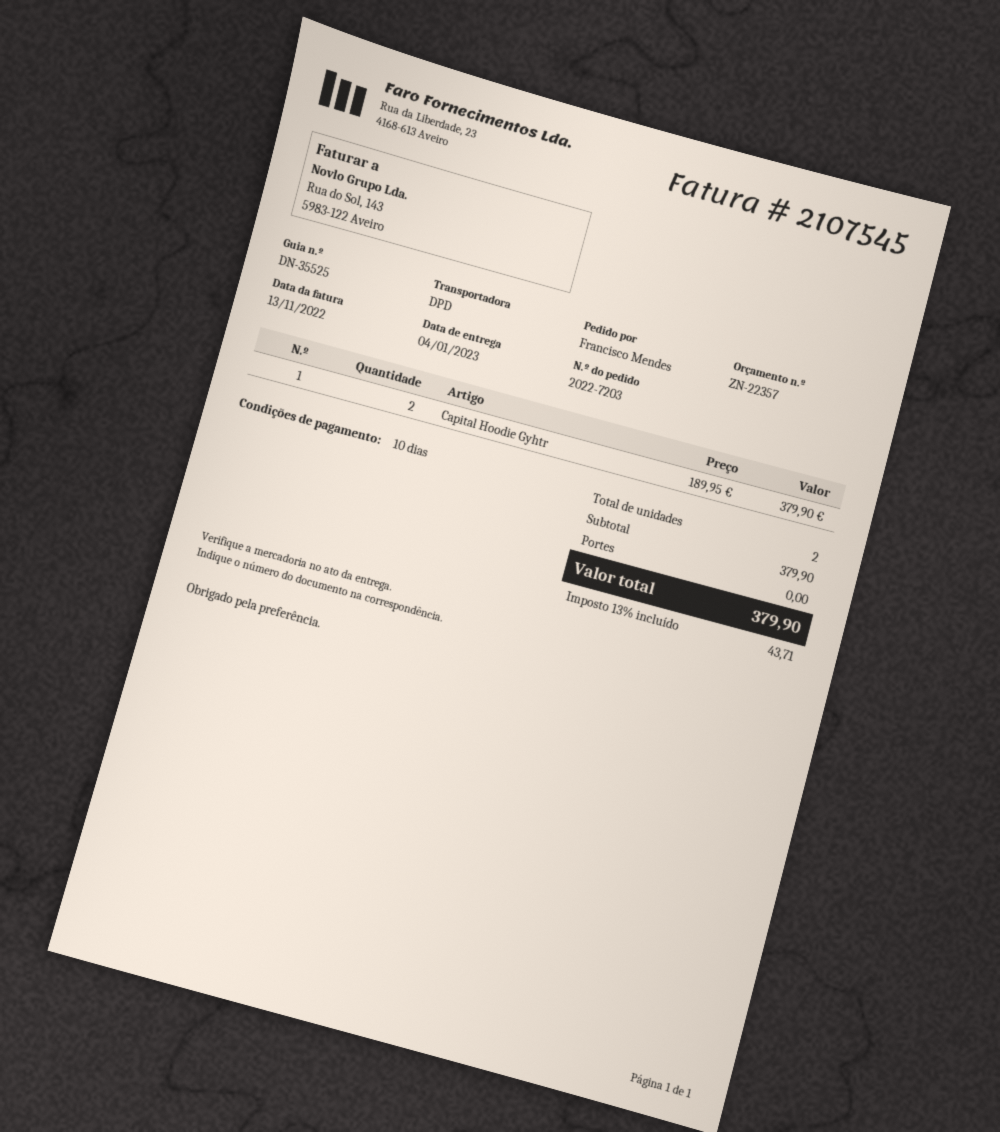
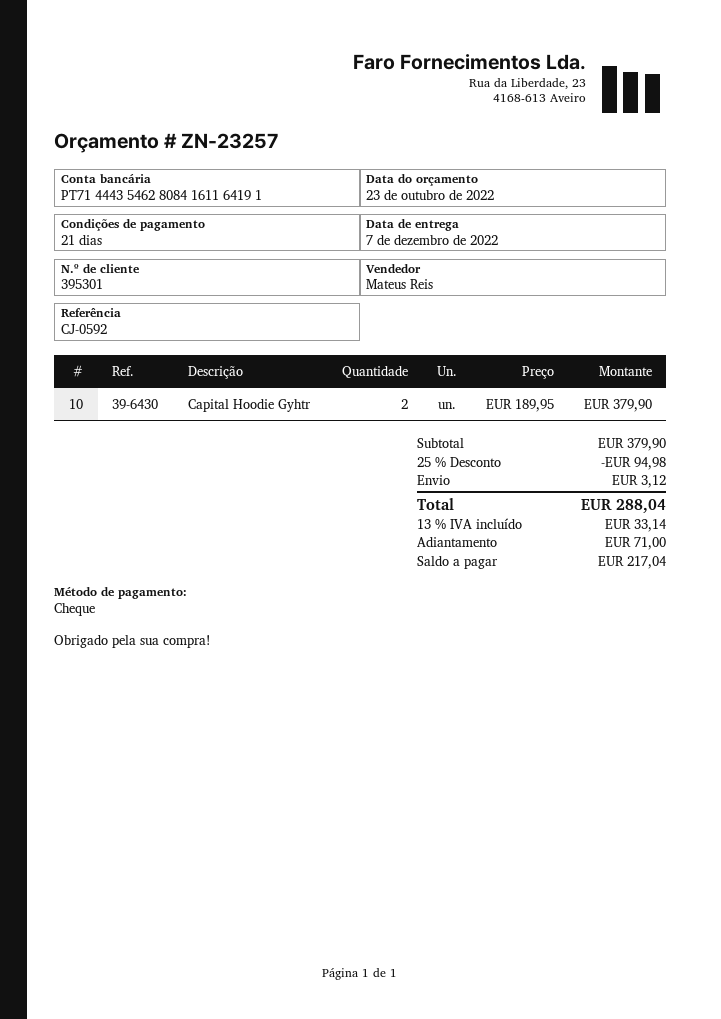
quote number: ZN-22357 -> ZN-23257
delivery date: 2023-01-04 -> 2022-12-07
payment terms: 10 days -> 21 days
discount: none -> 25% = 94.98
shipping: 0.00 -> 3.12
tax: 13% = 43.71 -> 13% = 33.14
total: 379.90 -> 288.04

